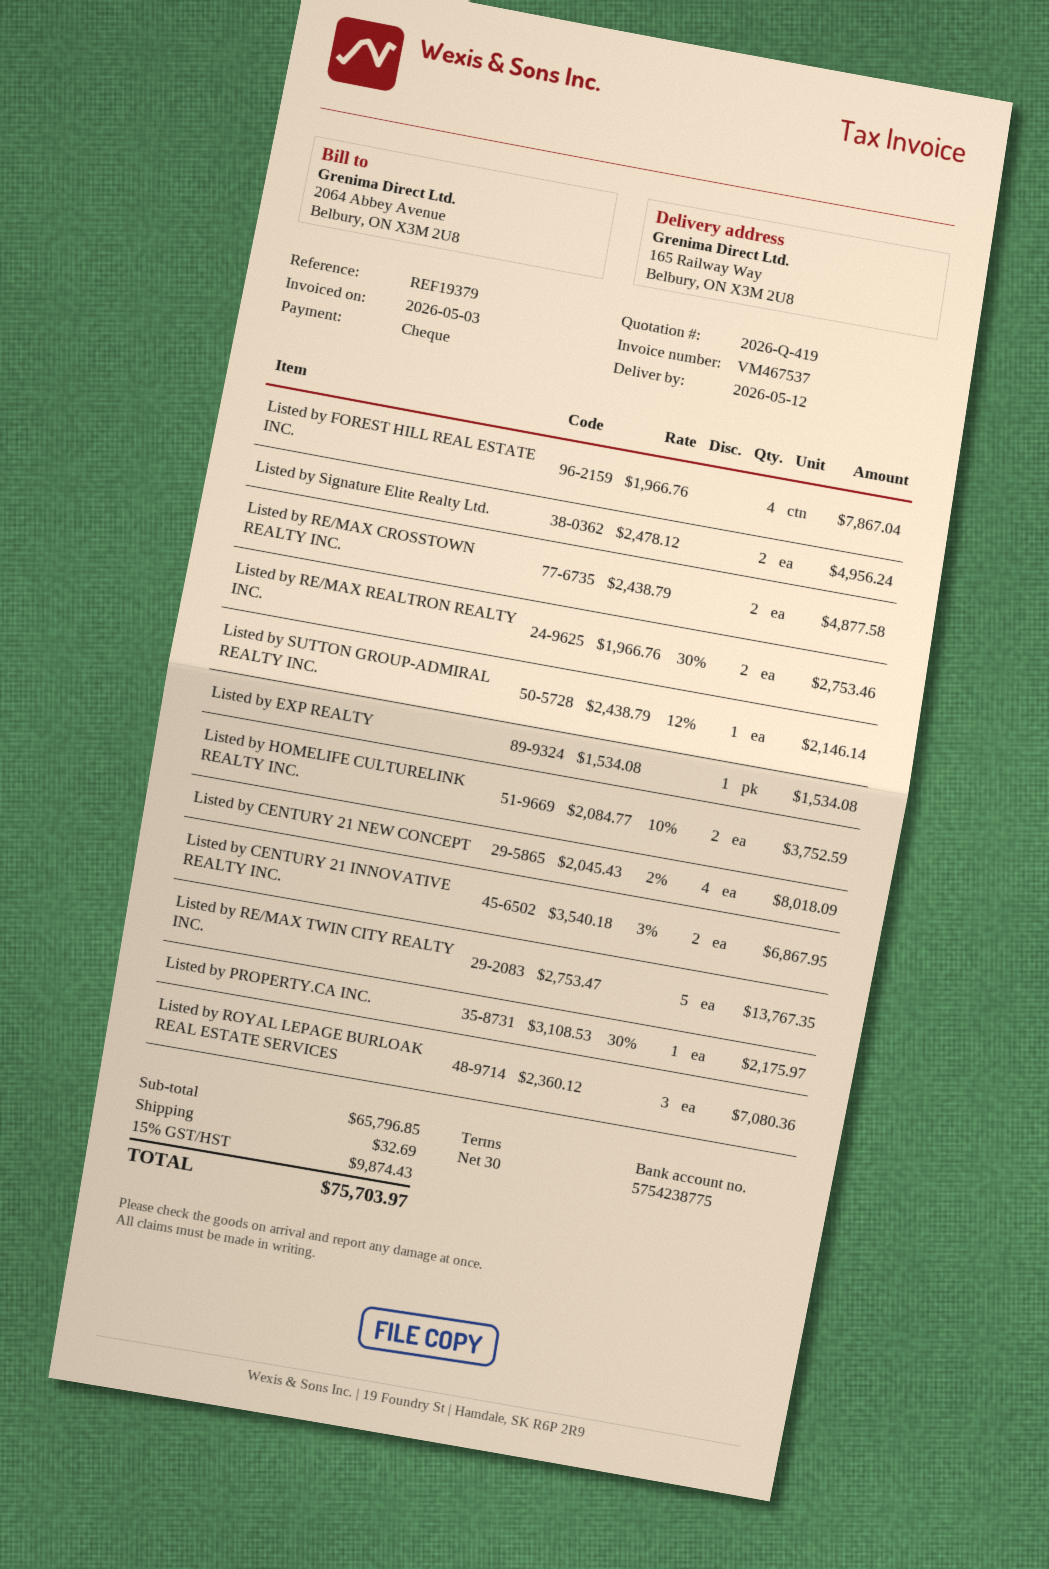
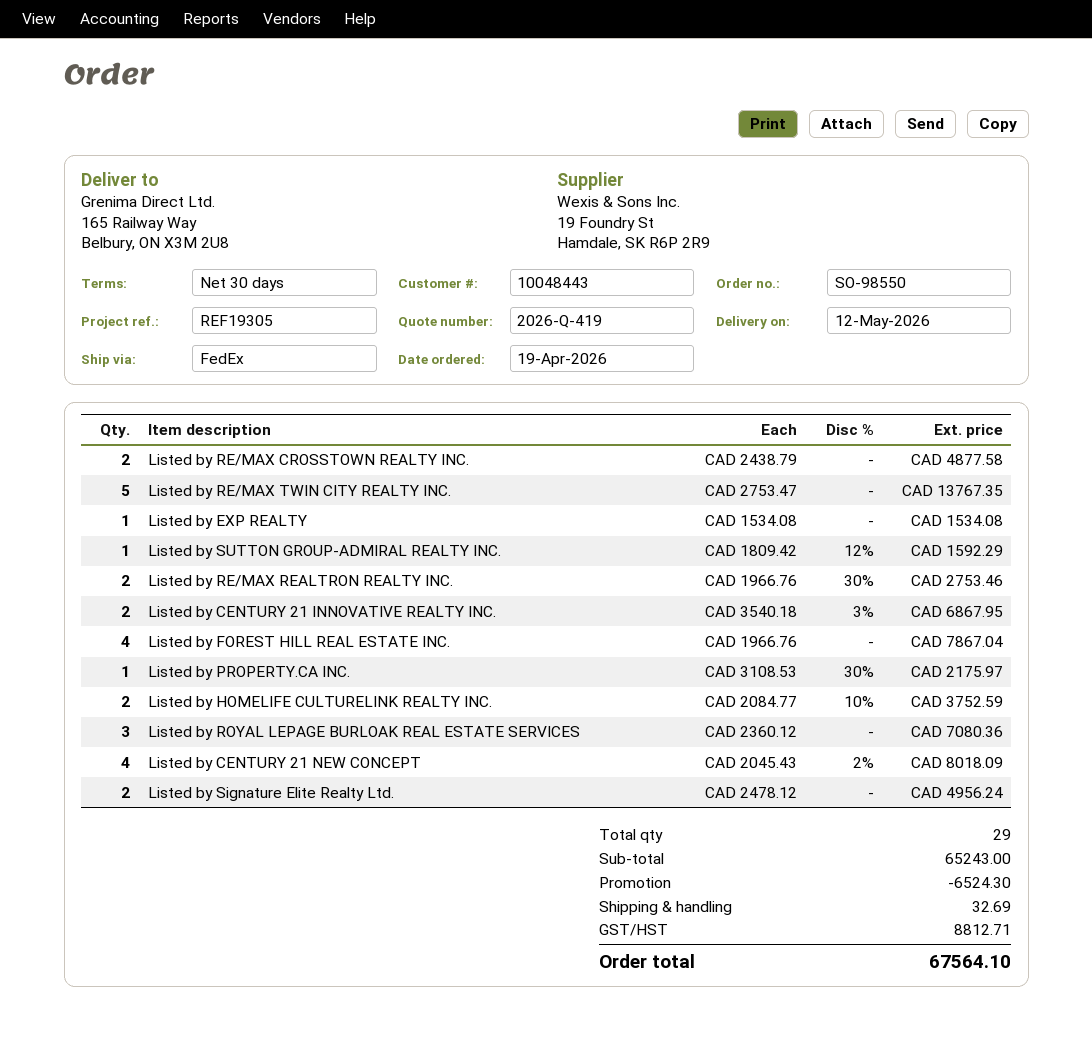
reference: REF19379 -> REF19305
Listed by SUTTON GROUP-ADMIRAL REALTY INC.: 1 x 2438.79 - 12% = 2146.14 -> 1 x 1809.42 - 12% = 1592.29
subtotal: 65796.85 -> 65243.00
discount: none -> 6524.30
tax: 9874.43 -> 8812.71
total: 75703.97 -> 67564.10

